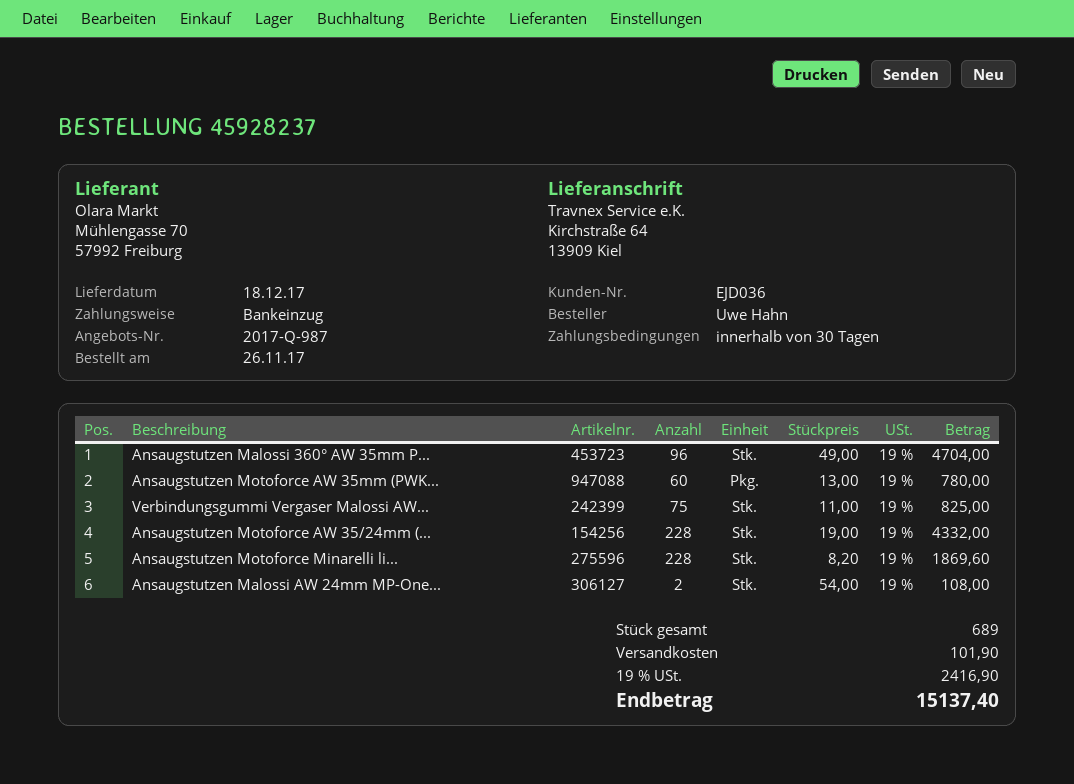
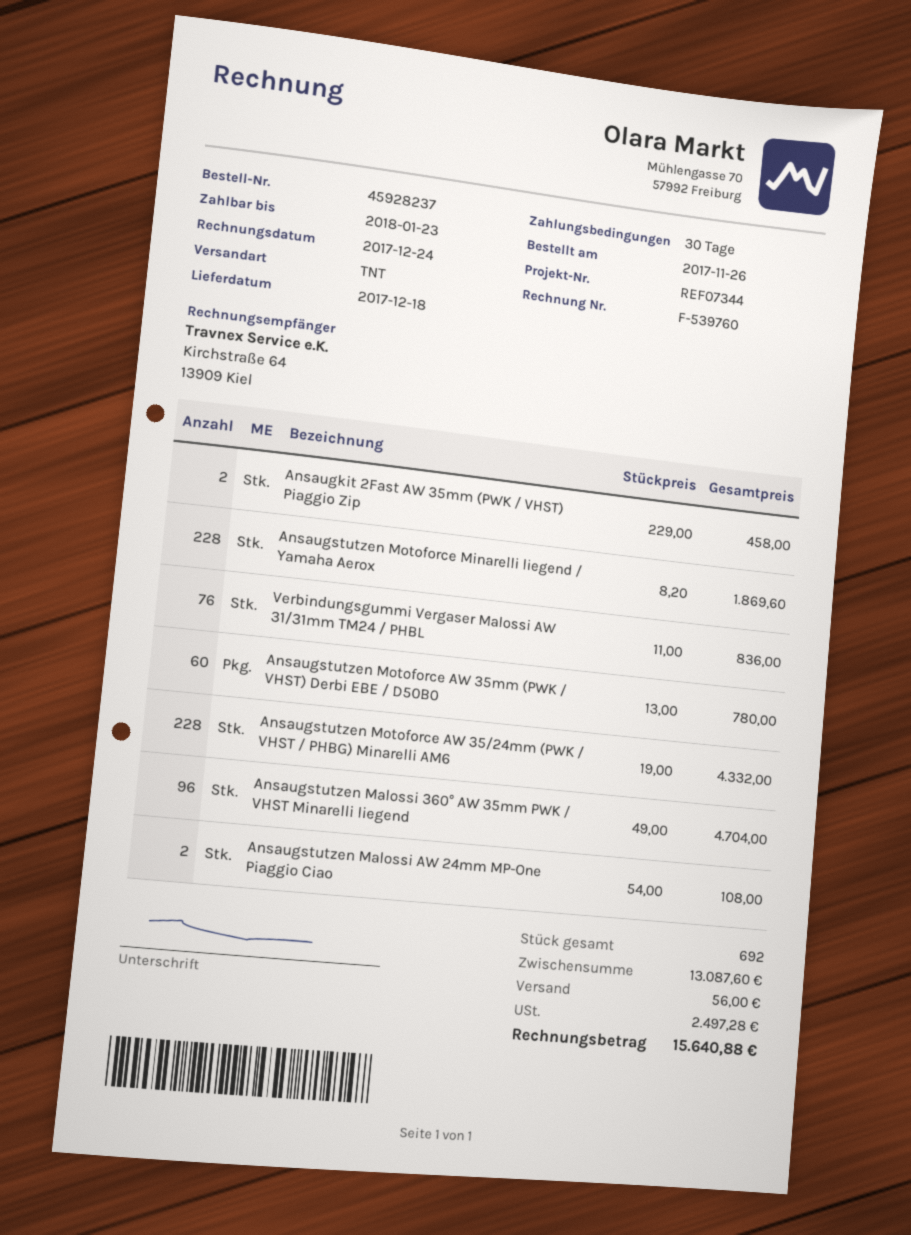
Verbindungsgummi Vergaser Malossi AW...: 75 x 11.00 = 825.00 -> 76 x 11.00 = 836.00
Ansaugkit 2Fast AW 35mm (PWK / VHST) Piaggio Zip: none -> 2 x 229.00 = 458.00
total quantity: 689 -> 692
shipping: 101.90 -> 56.00
tax: 2416.90 -> 2497.28
total: 15137.40 -> 15640.88

